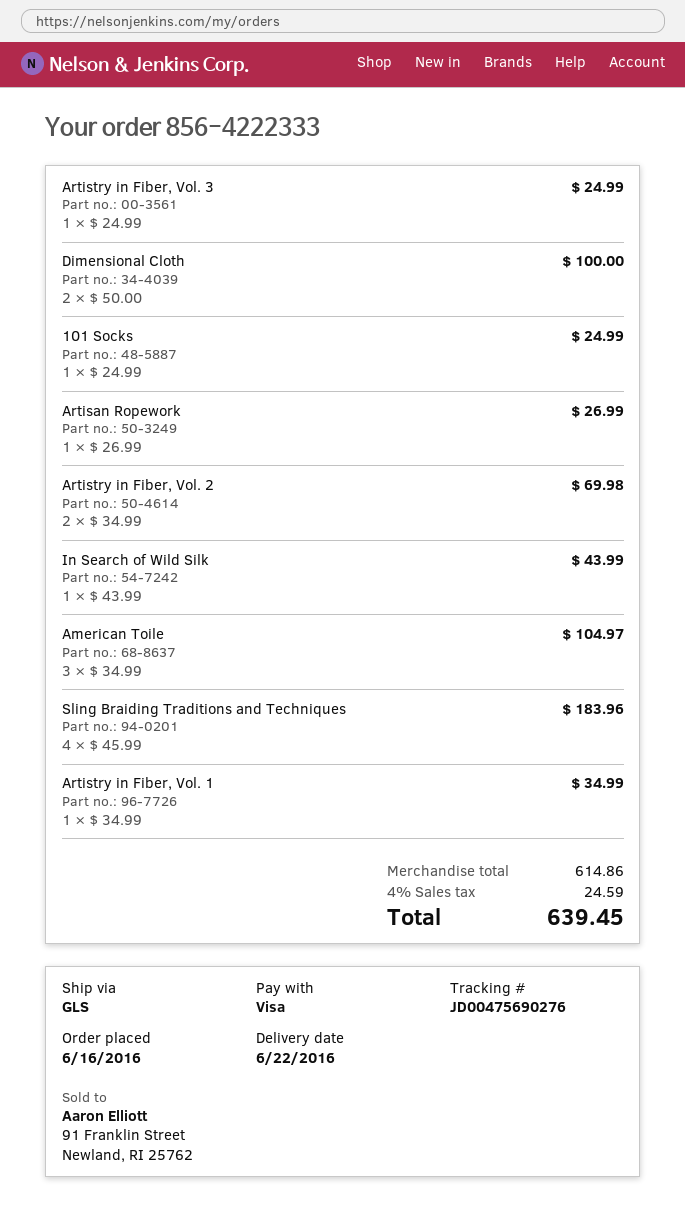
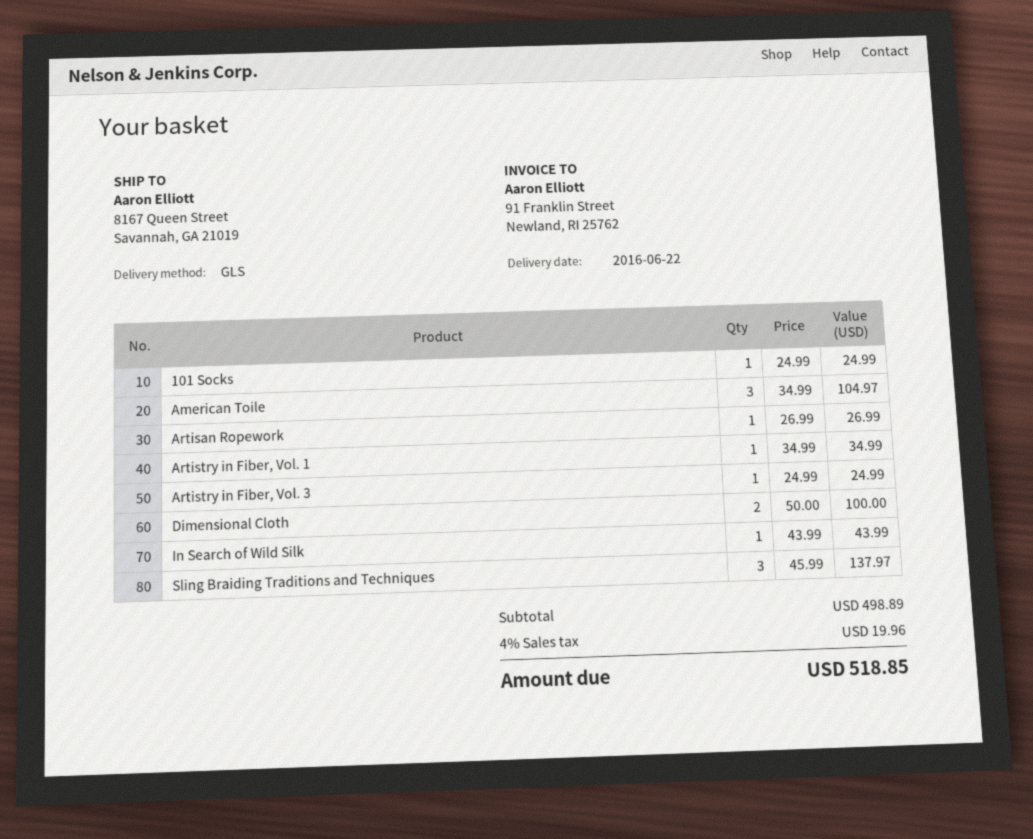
Artistry in Fiber, Vol. 2: 2 x 34.99 = 69.98 -> none
Sling Braiding Traditions and Techniques: 4 x 45.99 = 183.96 -> 3 x 45.99 = 137.97
subtotal: 614.86 -> 498.89
tax: 4% = 24.59 -> 4% = 19.96
total: 639.45 -> 518.85

